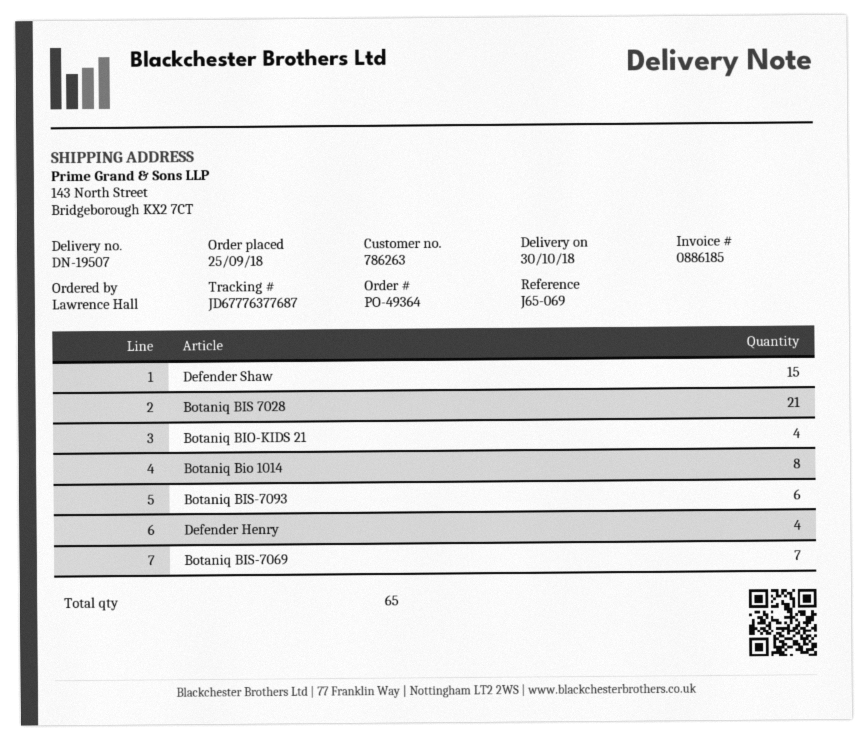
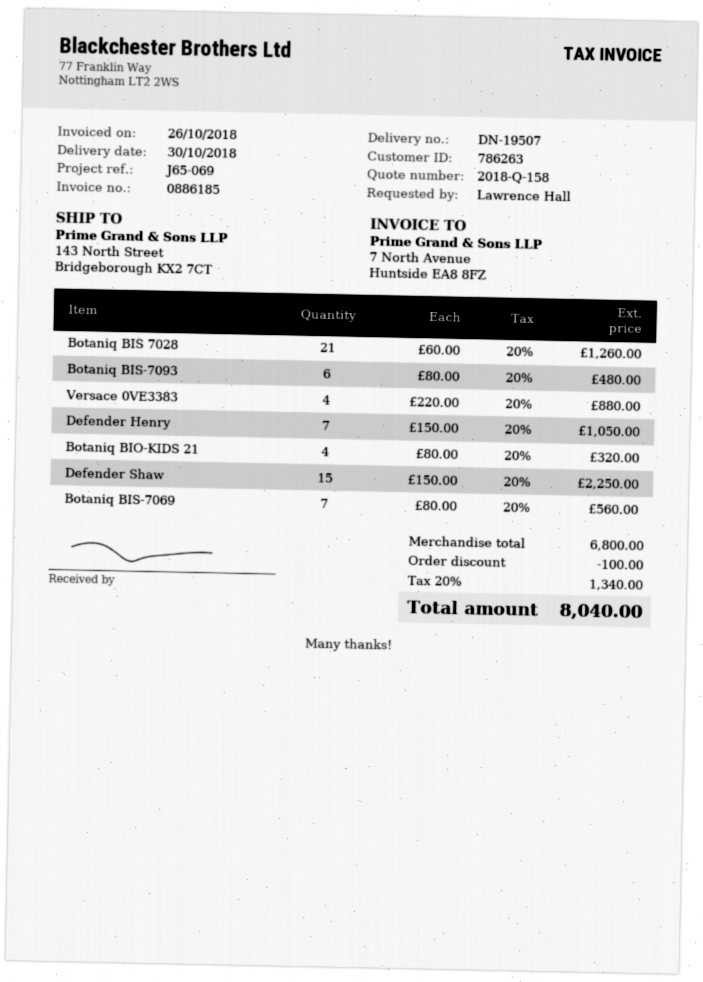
Botaniq Bio 1014: 8 -> none
Defender Henry: 4 -> 7
Versace 0VE3383: none -> 4

